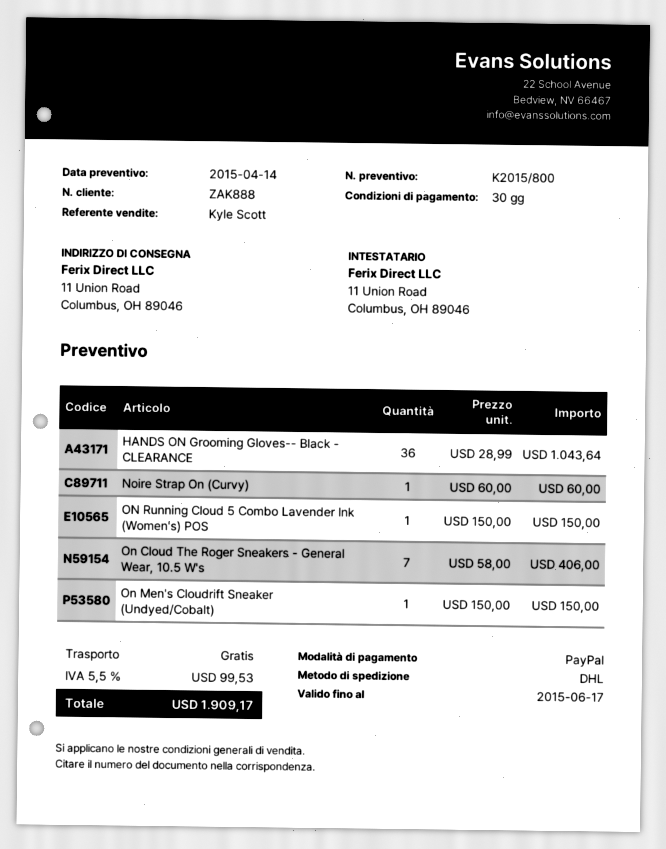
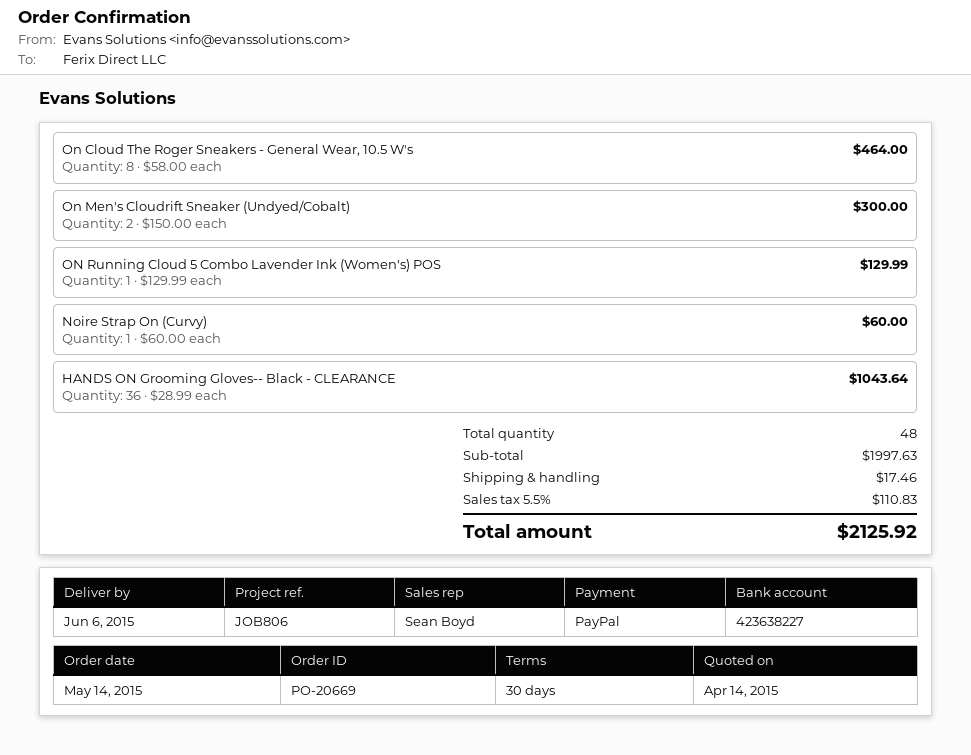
sales rep: Kyle Scott -> Sean Boyd
ON Running Cloud 5 Combo Lavender Ink (Women's) POS: 1 x 150.00 = 150.00 -> 1 x 129.99 = 129.99
On Cloud The Roger Sneakers - General Wear, 10.5 W's: 7 x 58.00 = 406.00 -> 8 x 58.00 = 464.00
On Men's Cloudrift Sneaker (Undyed/Cobalt): 1 x 150.00 = 150.00 -> 2 x 150.00 = 300.00
shipping: 0.00 -> 17.46
tax: 5.5% = 99.53 -> 5.5% = 110.83
total: 1909.17 -> 2125.92

